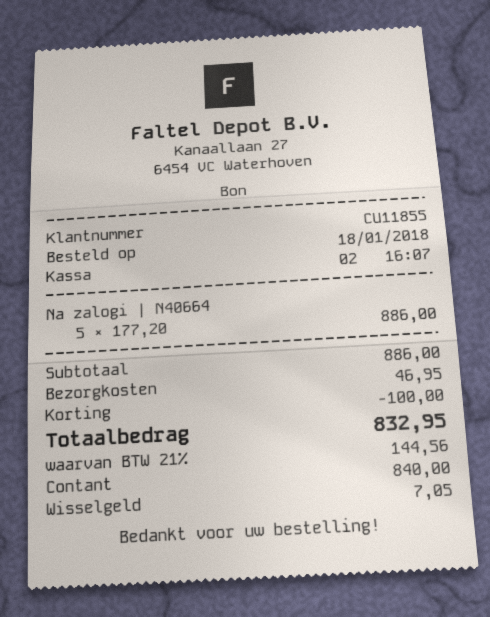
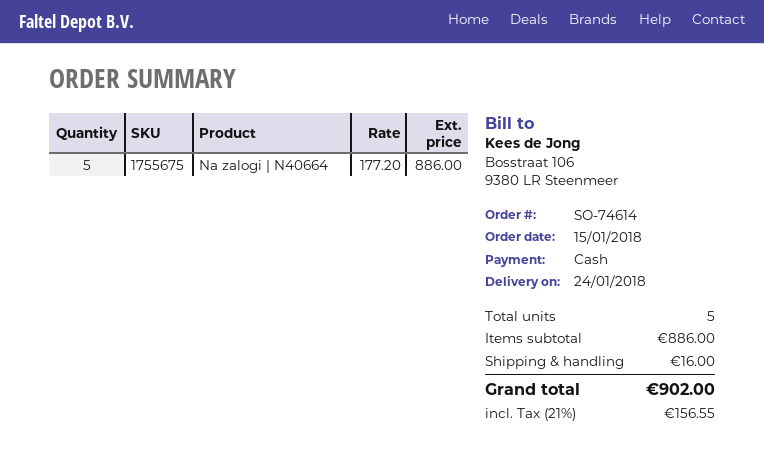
order date: 2018-01-18 -> 2018-01-15
discount: 100.00 -> none
shipping: 46.95 -> 16.00
tax: 21% = 144.56 -> 21% = 156.55
total: 832.95 -> 902.00

